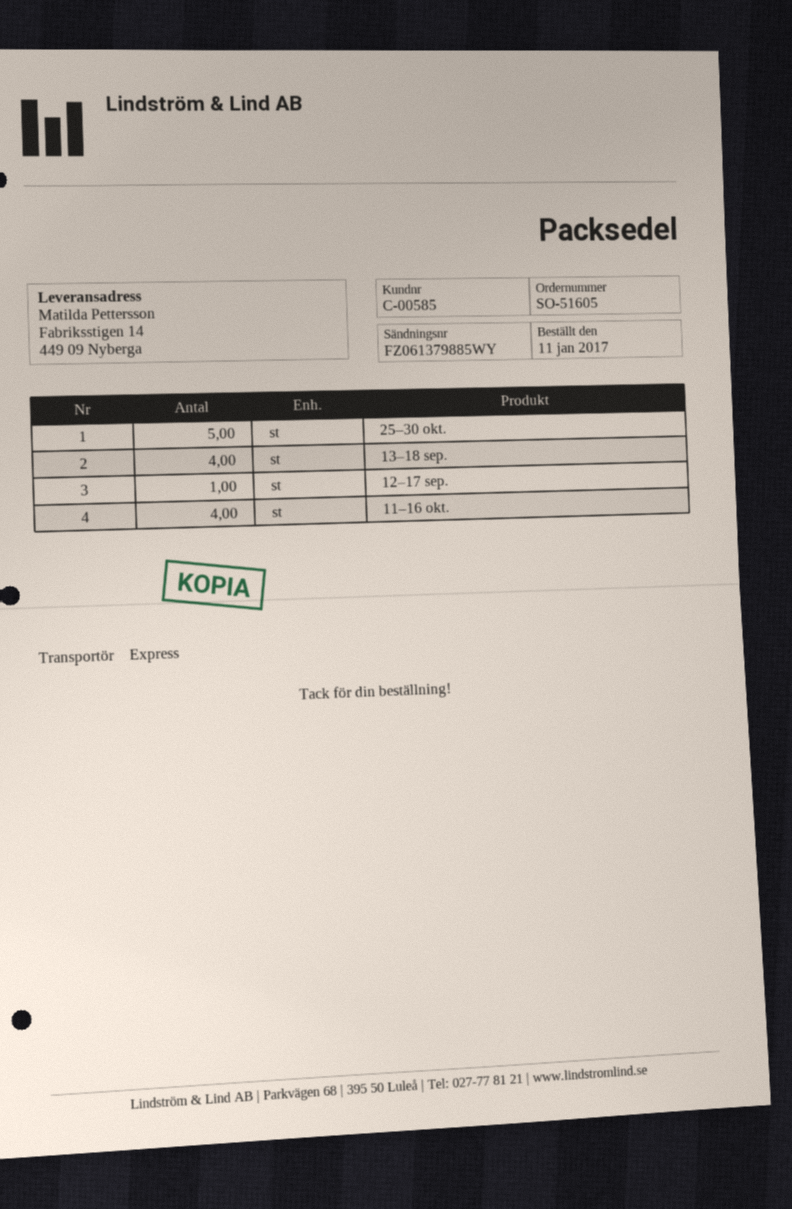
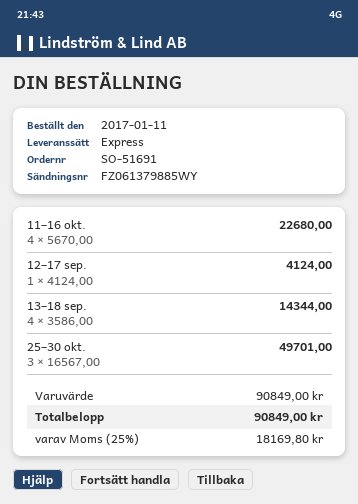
order number: SO-51605 -> SO-51691
25–30 okt.: 5 -> 3

